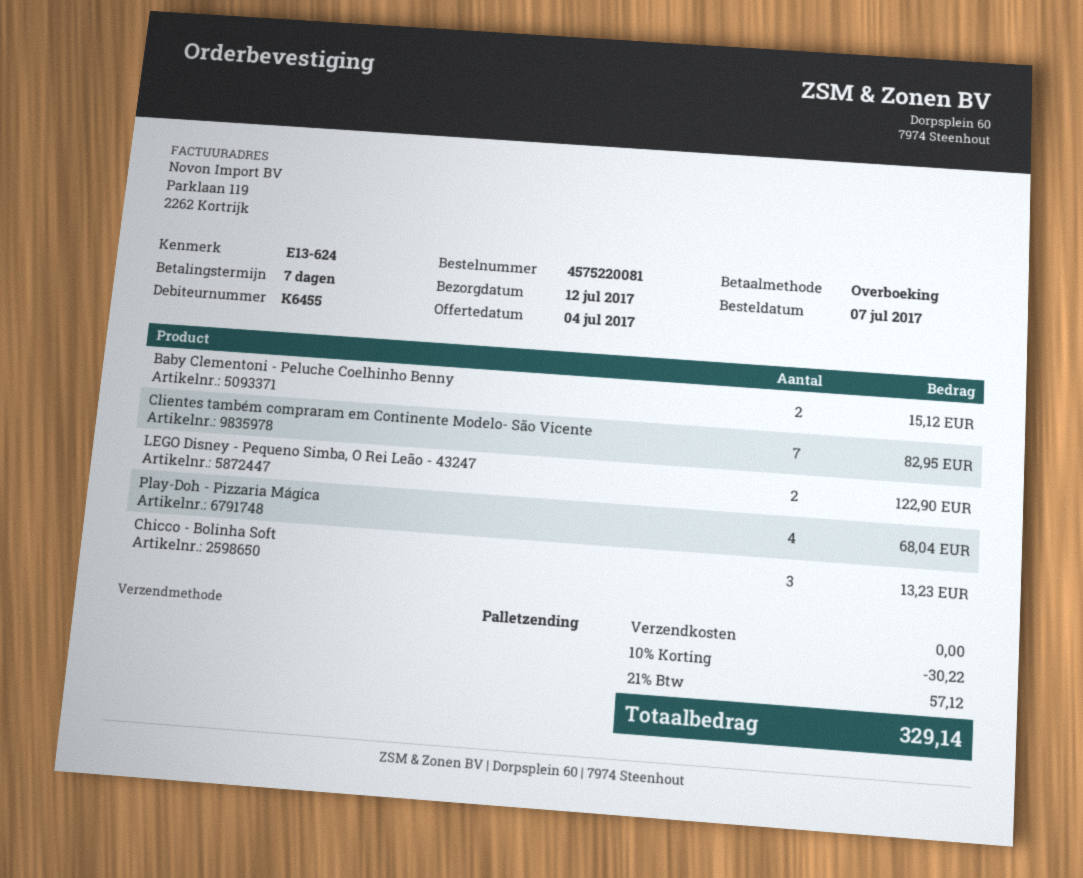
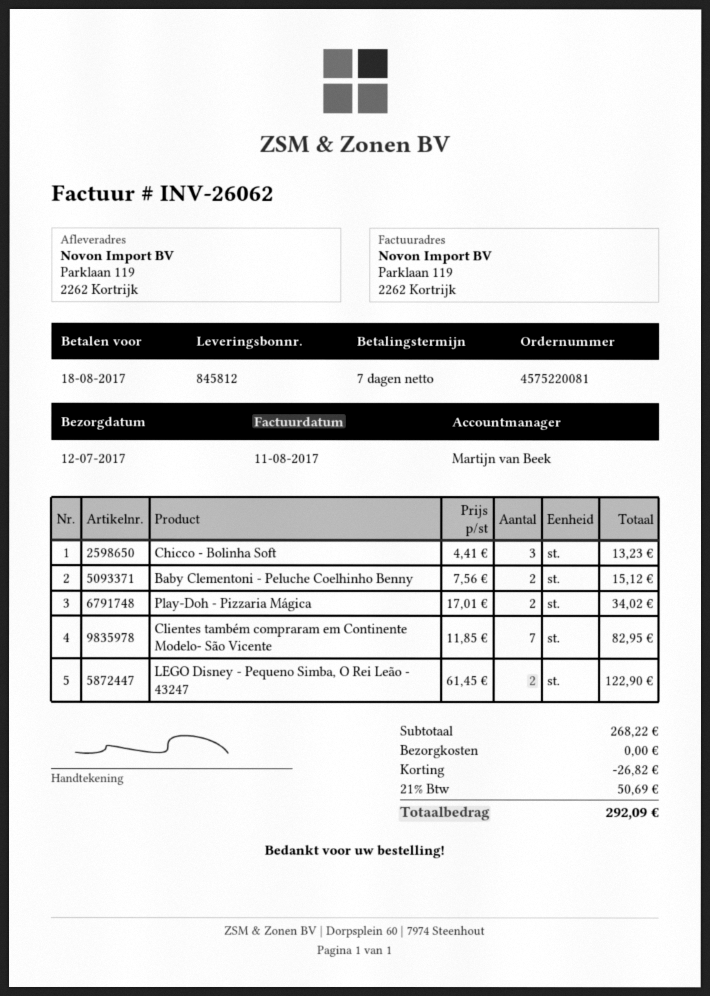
Play-Doh - Pizzaria Mágica: 4 for 68.04 -> 2 for 34.02
discount: 30.22 -> 26.82
tax: 21% = 57.12 -> 21% = 50.69
total: 329.14 -> 292.09

